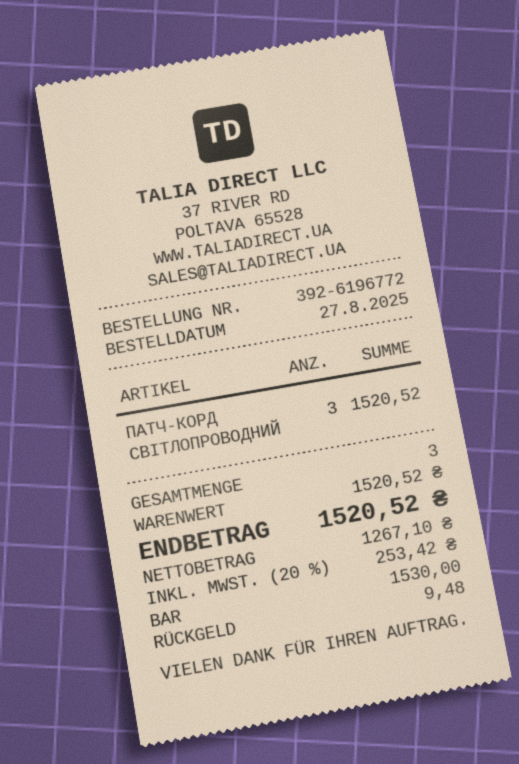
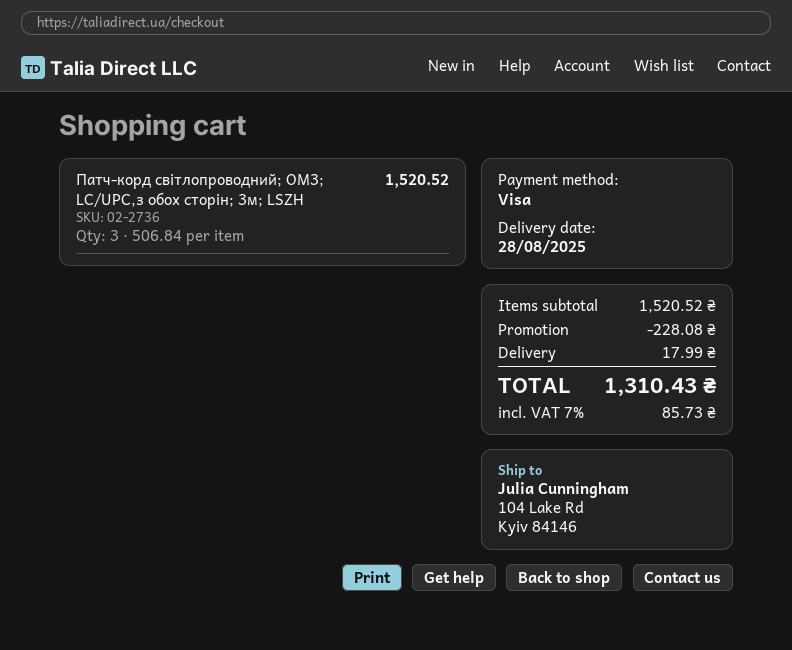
payment method: cash -> Visa
discount: none -> 228.08
shipping: none -> 17.99
tax: 20% = 253.42 -> 7% = 85.73
total: 1520.52 -> 1310.43

